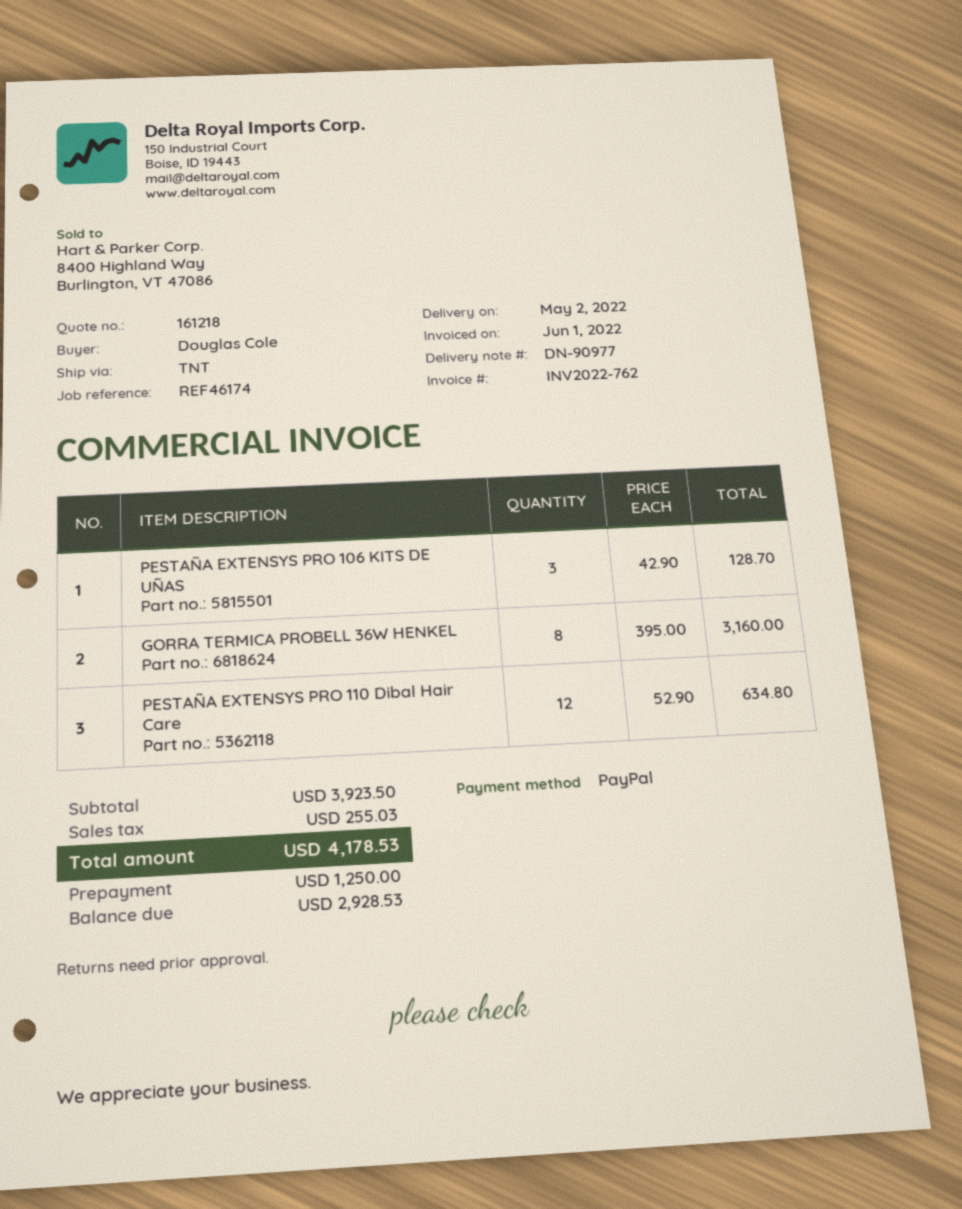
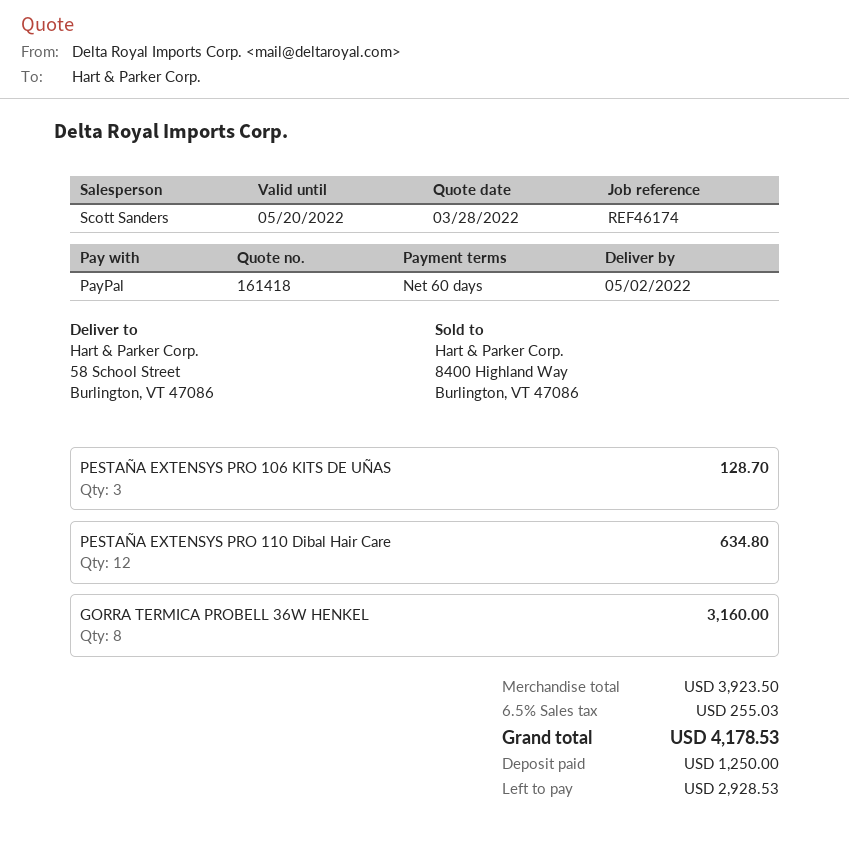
quote number: 161218 -> 161418

